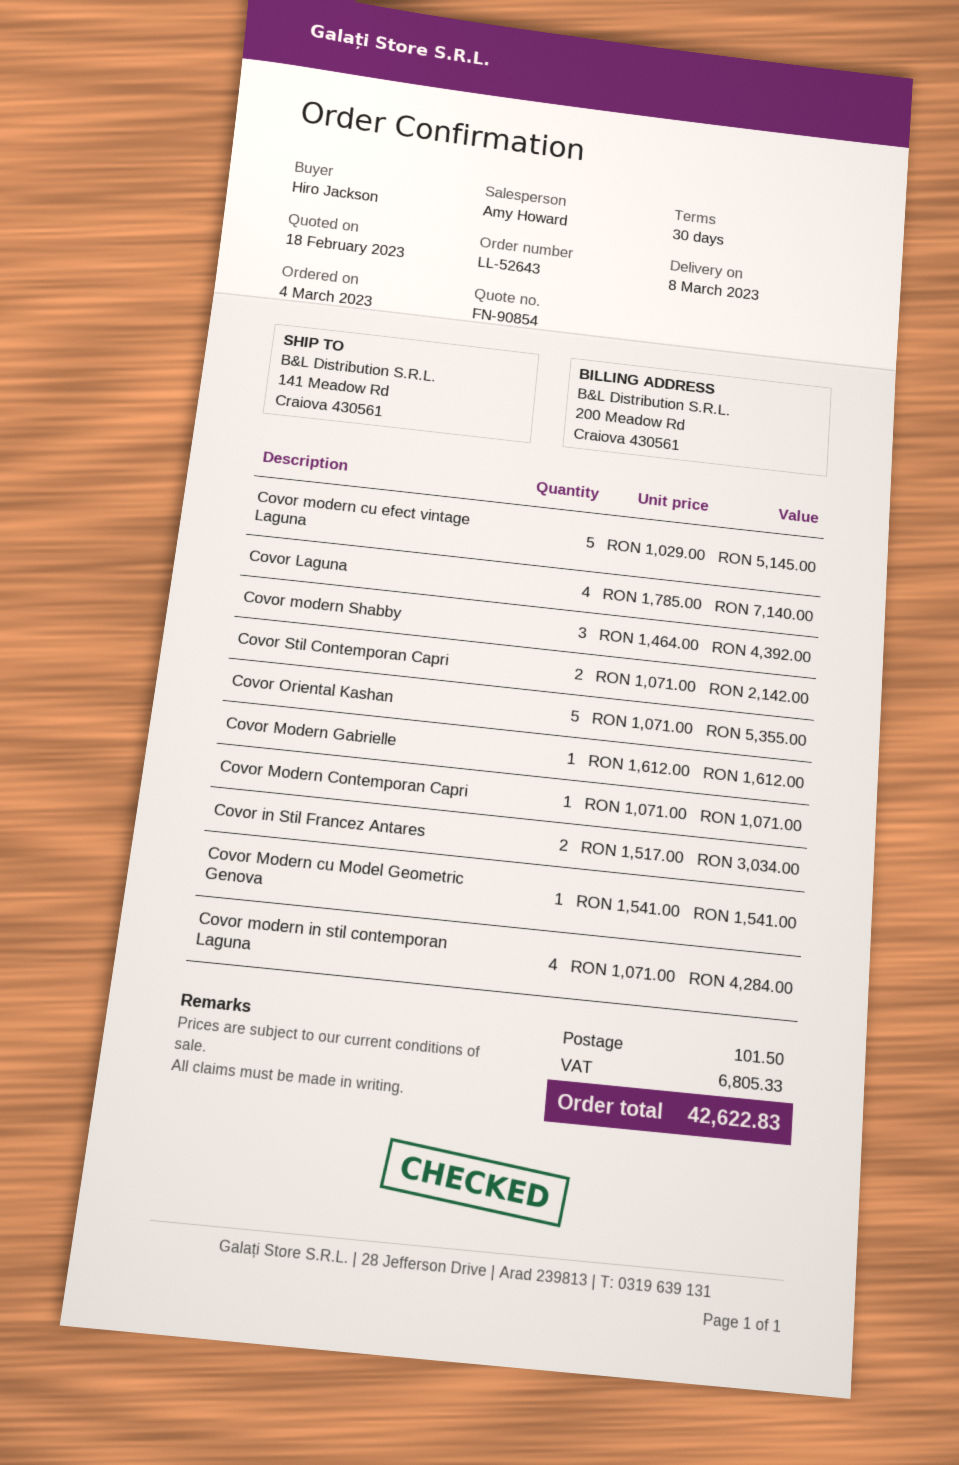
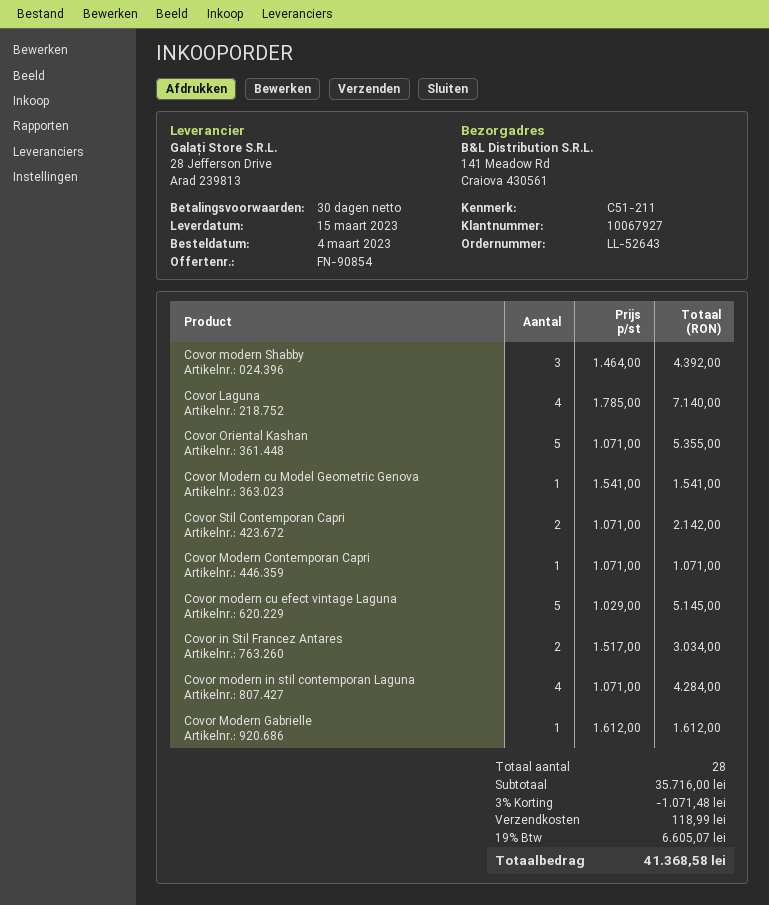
delivery date: 2023-03-08 -> 2023-03-15
discount: none -> 3% = 1071.48
shipping: 101.50 -> 118.99
tax: 6805.33 -> 6605.07
total: 42622.83 -> 41368.58

